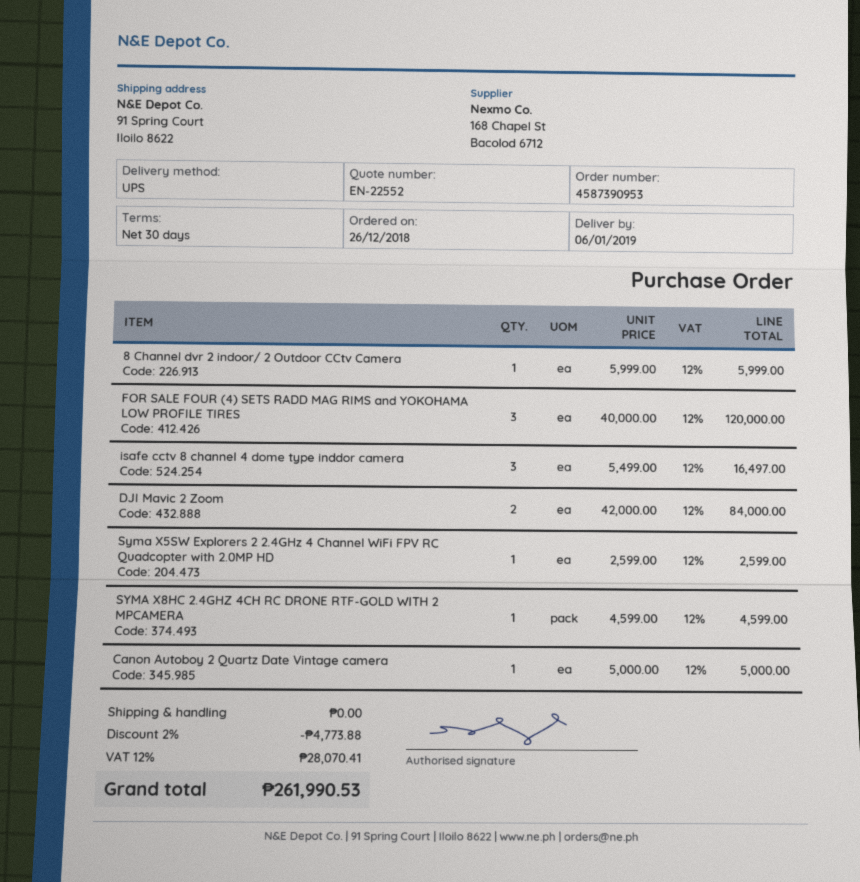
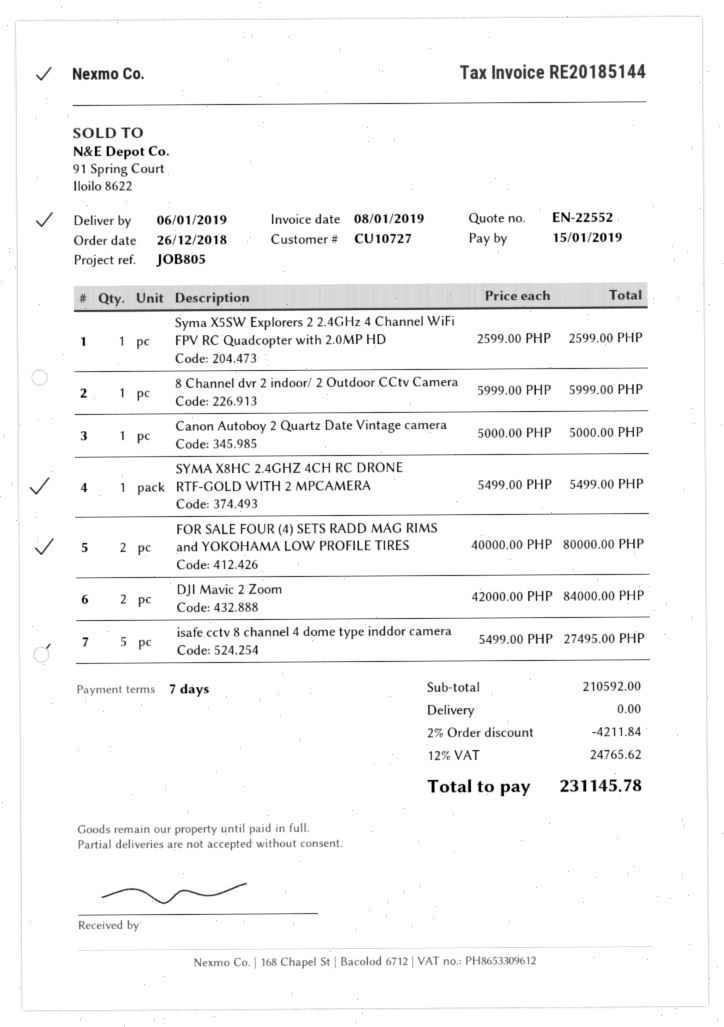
payment terms: 30 days -> 7 days
FOR SALE FOUR (4) SETS RADD MAG RIMS and YOKOHAMA LOW PROFILE TIRES: 3 x 40000.00 = 120000.00 -> 2 x 40000.00 = 80000.00
isafe cctv 8 channel 4 dome type inddor camera: 3 x 5499.00 = 16497.00 -> 5 x 5499.00 = 27495.00
SYMA X8HC 2.4GHZ 4CH RC DRONE RTF-GOLD WITH 2 MPCAMERA: 1 x 4599.00 = 4599.00 -> 1 x 5499.00 = 5499.00
discount: 2% = 4773.88 -> 2% = 4211.84
tax: 12% = 28070.41 -> 12% = 24765.62
total: 261990.53 -> 231145.78

